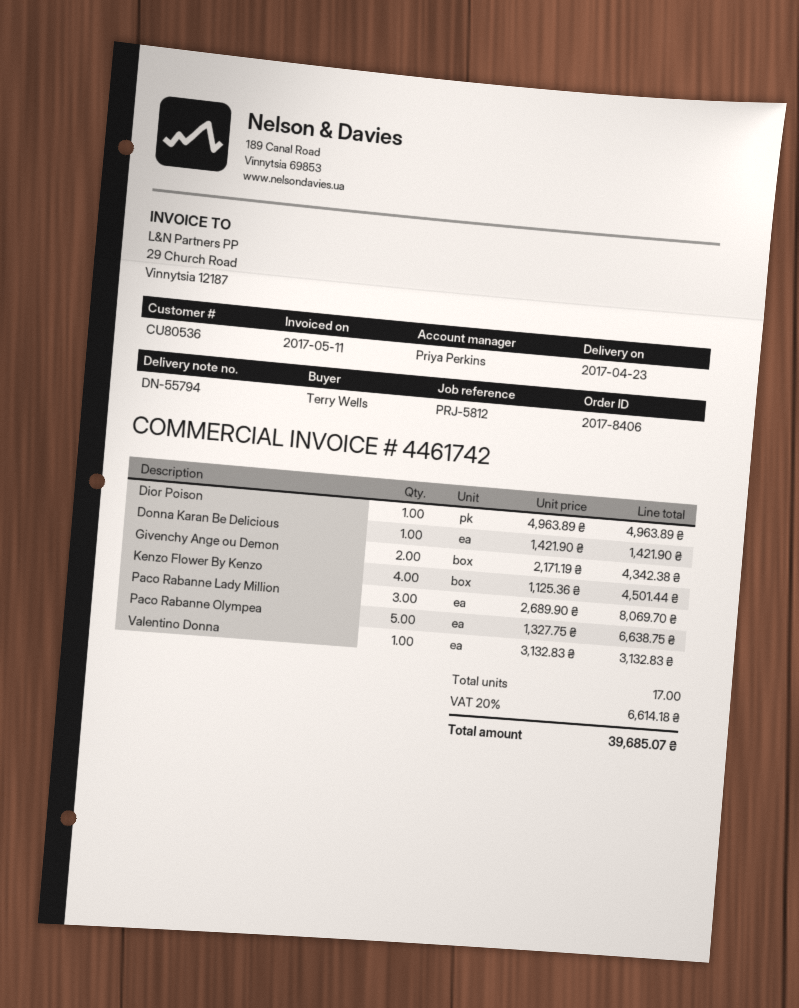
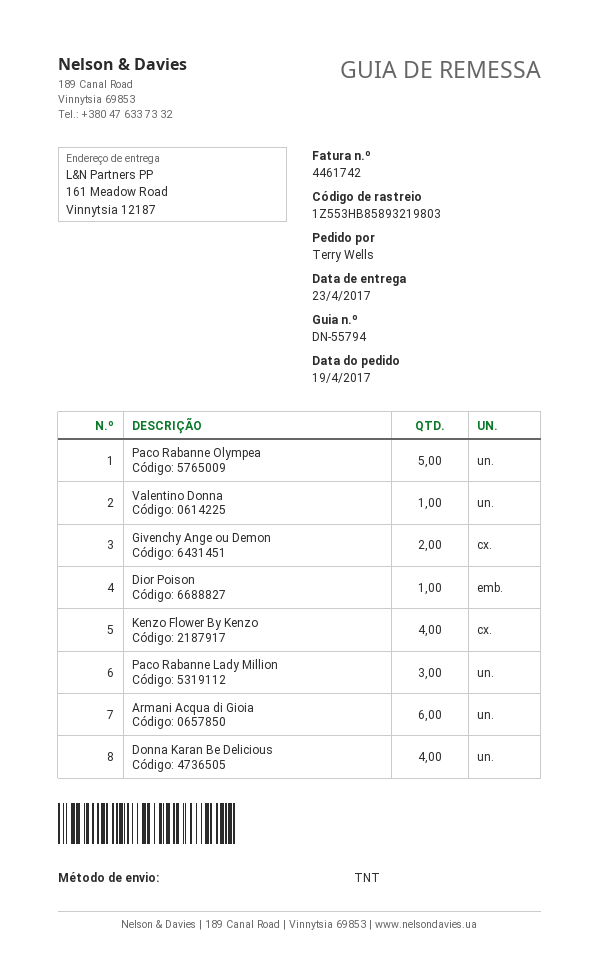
Donna Karan Be Delicious: 1 -> 4
Armani Acqua di Gioia: none -> 6

